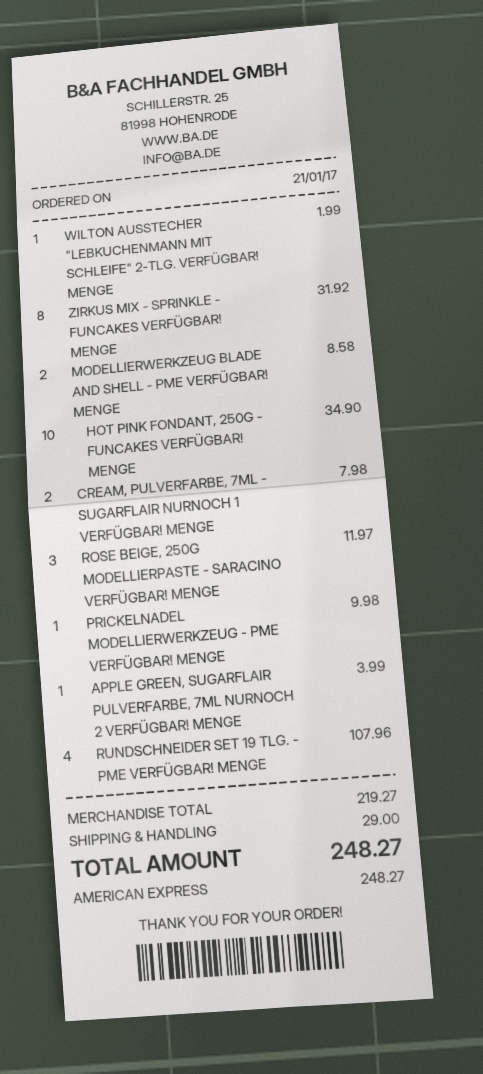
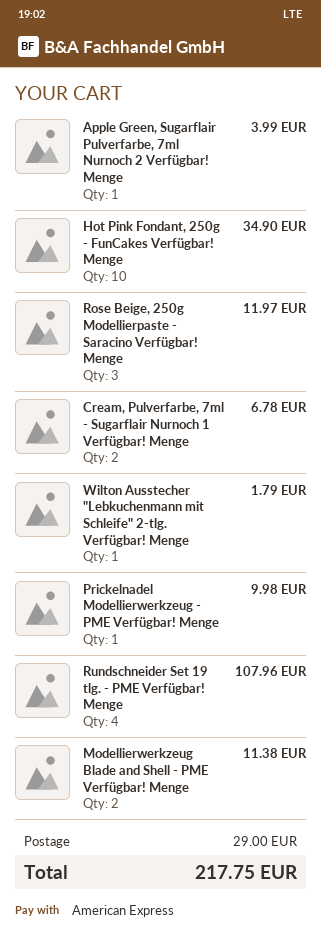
WILTON AUSSTECHER "LEBKUCHENMANN MIT SCHLEIFE" 2-TLG. VERFÜGBAR! MENGE: 1 for 1.99 -> 1 for 1.79
ZIRKUS MIX - SPRINKLE - FUNCAKES VERFÜGBAR! MENGE: 8 for 31.92 -> none
MODELLIERWERKZEUG BLADE AND SHELL - PME VERFÜGBAR! MENGE: 2 for 8.58 -> 2 for 11.38
CREAM, PULVERFARBE, 7ML - SUGARFLAIR NURNOCH 1 VERFÜGBAR! MENGE: 2 for 7.98 -> 2 for 6.78
total: 248.27 -> 217.75

